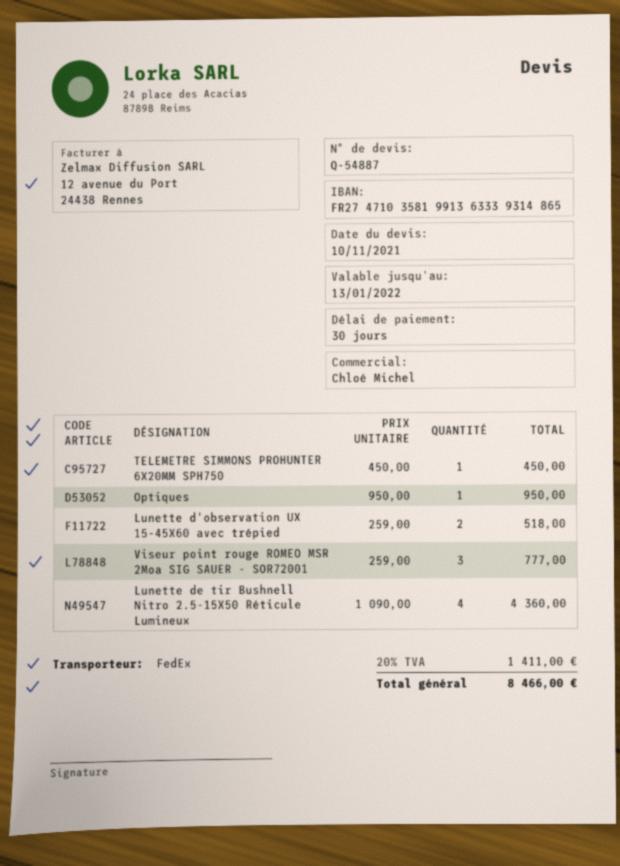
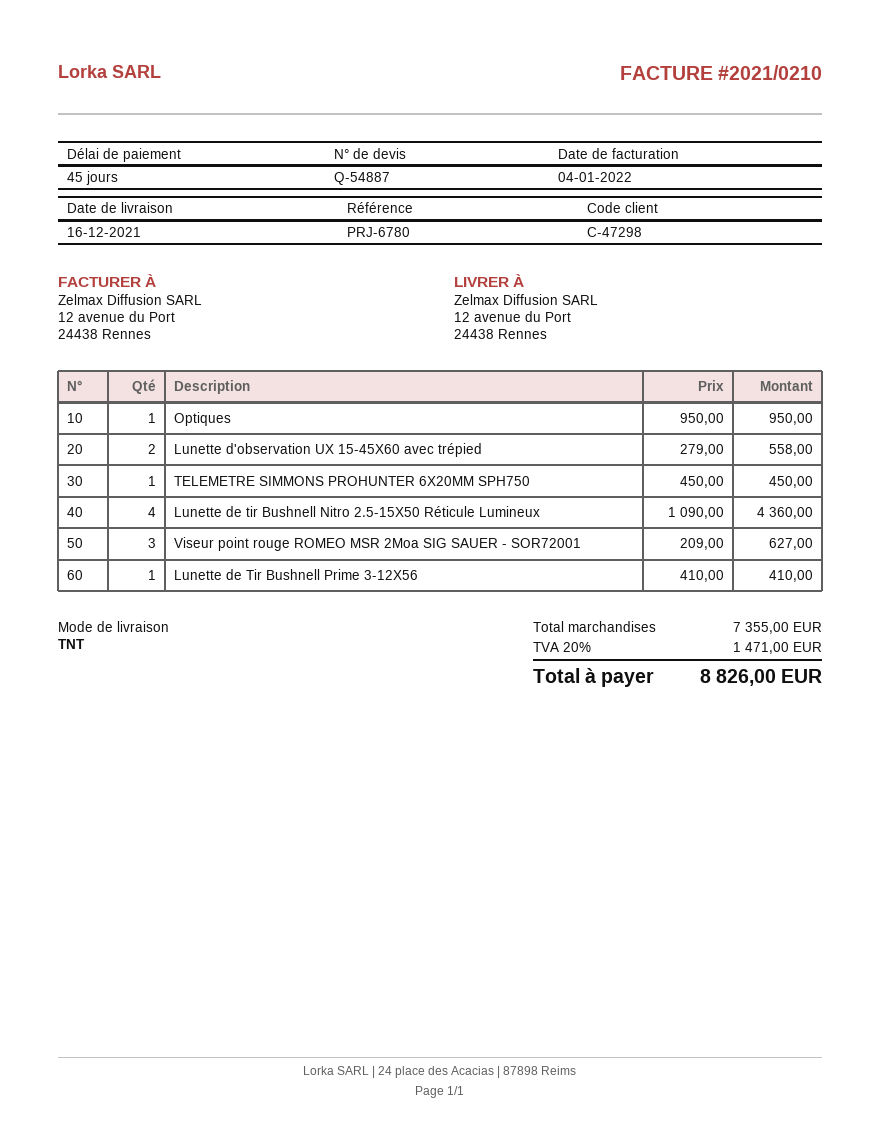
payment terms: 30 days -> 45 days
shipping method: FedEx -> TNT
Lunette d'observation UX 15-45X60 avec trépied: 2 x 259.00 = 518.00 -> 2 x 279.00 = 558.00
Viseur point rouge ROMEO MSR 2Moa SIG SAUER - SOR72001: 3 x 259.00 = 777.00 -> 3 x 209.00 = 627.00
Lunette de Tir Bushnell Prime 3-12X56: none -> 1 x 410.00 = 410.00
tax: 20% = 1411.00 -> 20% = 1471.00
total: 8466.00 -> 8826.00

